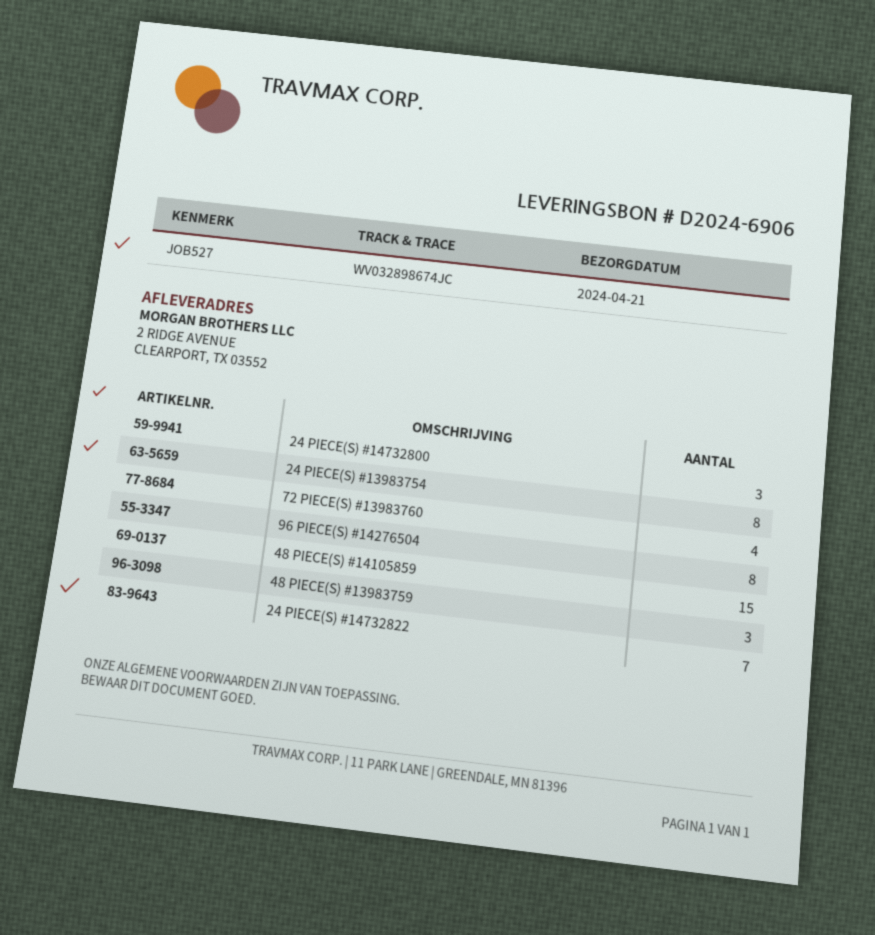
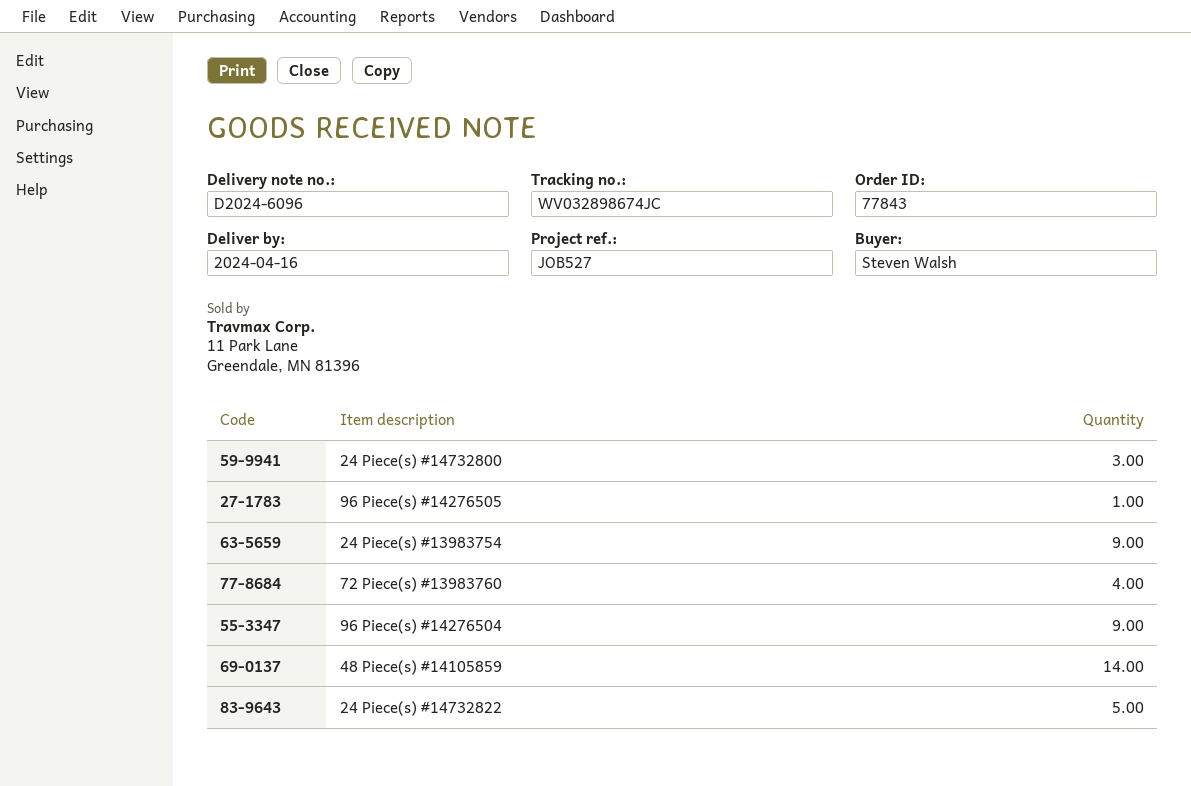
delivery note number: D2024-6906 -> D2024-6096
delivery date: 2024-04-21 -> 2024-04-16
24 PIECE(S) #13983754: 8 -> 9
96 PIECE(S) #14276504: 8 -> 9
48 PIECE(S) #14105859: 15 -> 14
48 PIECE(S) #13983759: 3 -> none
24 PIECE(S) #14732822: 7 -> 5
96 Piece(s) #14276505: none -> 1

